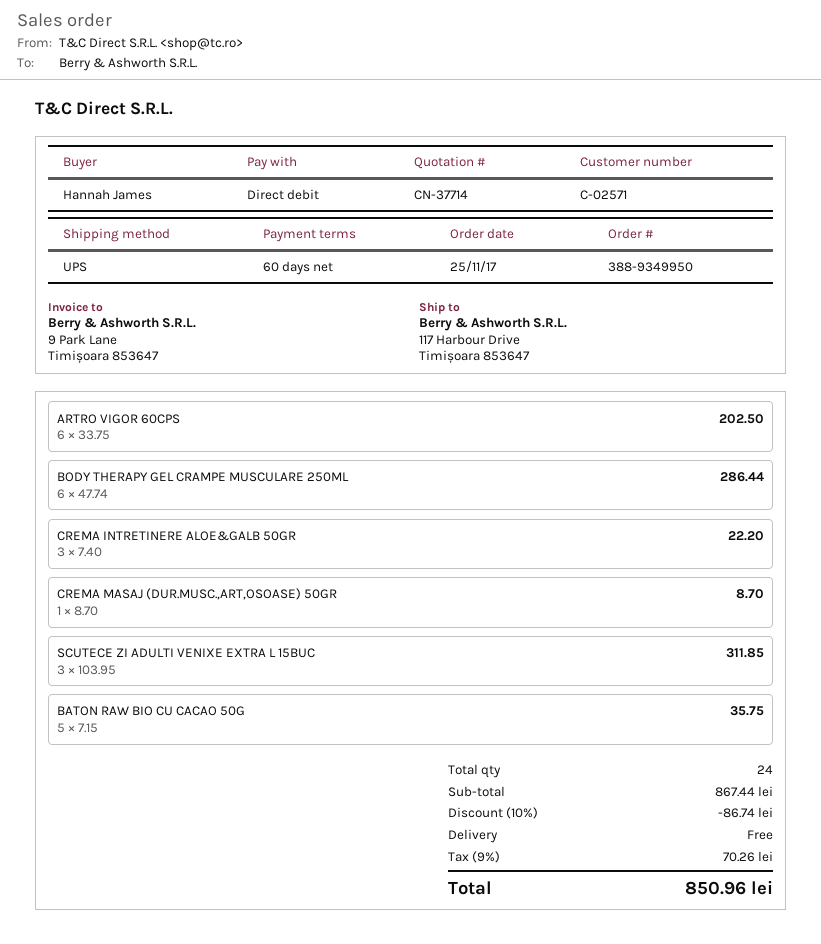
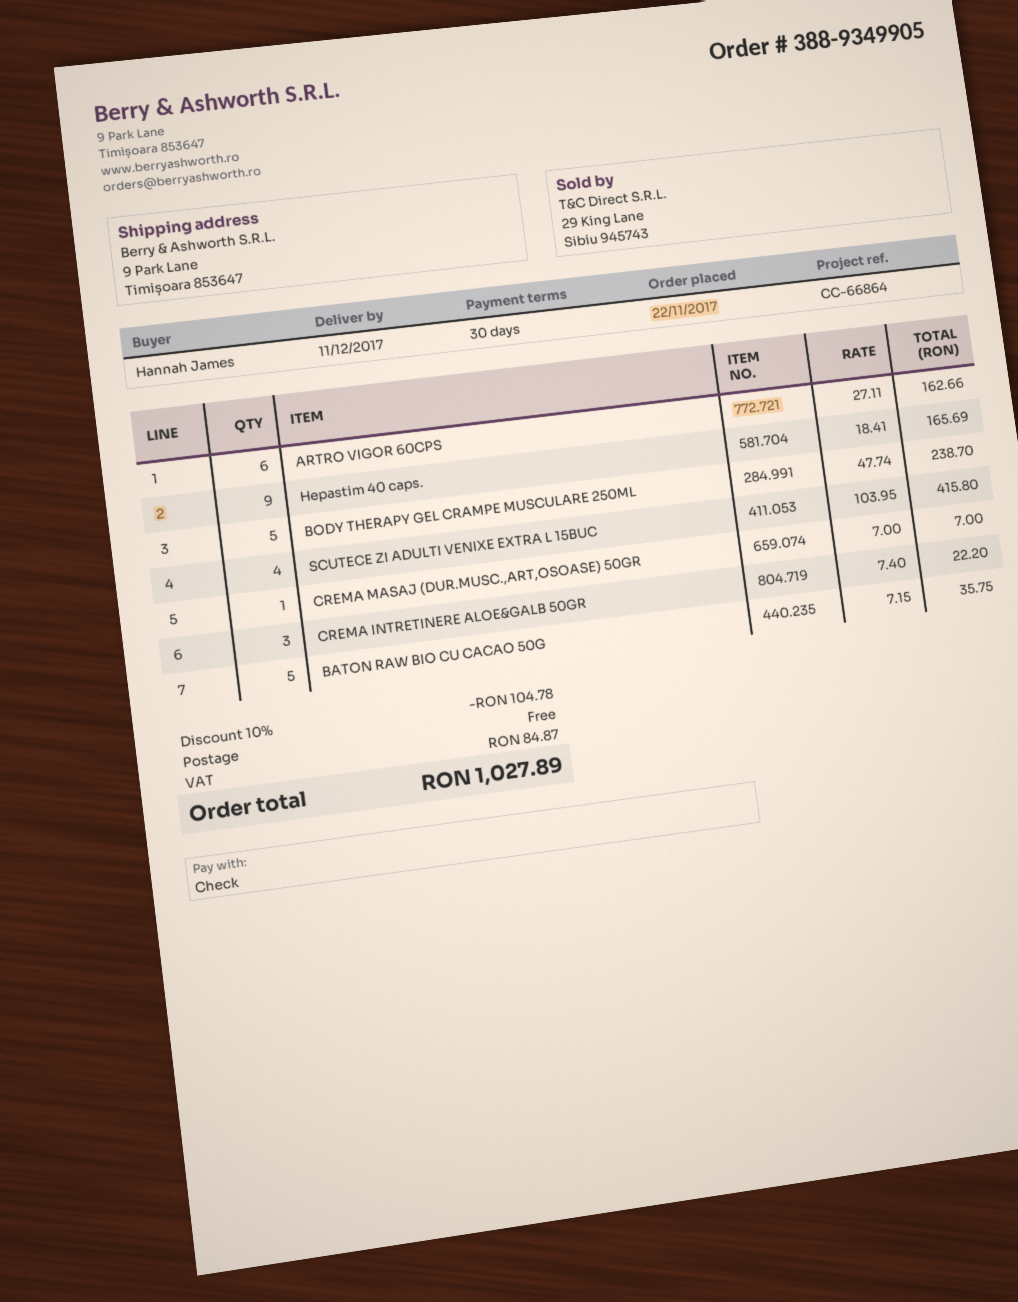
order number: 388-9349950 -> 388-9349905
order date: 2017-11-25 -> 2017-11-22
payment terms: 60 days -> 30 days
payment method: direct debit -> cheque
ship to: 117 Harbour Drive, Timișoara 853647 -> 9 Park Lane, Timișoara 853647
ARTRO VIGOR 60CPS: 6 x 33.75 = 202.50 -> 6 x 27.11 = 162.66
BODY THERAPY GEL CRAMPE MUSCULARE 250ML: 6 x 47.74 = 286.44 -> 5 x 47.74 = 238.70
CREMA MASAJ (DUR.MUSC.,ART,OSOASE) 50GR: 1 x 8.70 = 8.70 -> 1 x 7.00 = 7.00
SCUTECE ZI ADULTI VENIXE EXTRA L 15BUC: 3 x 103.95 = 311.85 -> 4 x 103.95 = 415.80
Hepastim 40 caps.: none -> 9 x 18.41 = 165.69
discount: 10% = 86.74 -> 10% = 104.78
tax: 70.26 -> 84.87
total: 850.96 -> 1027.89

